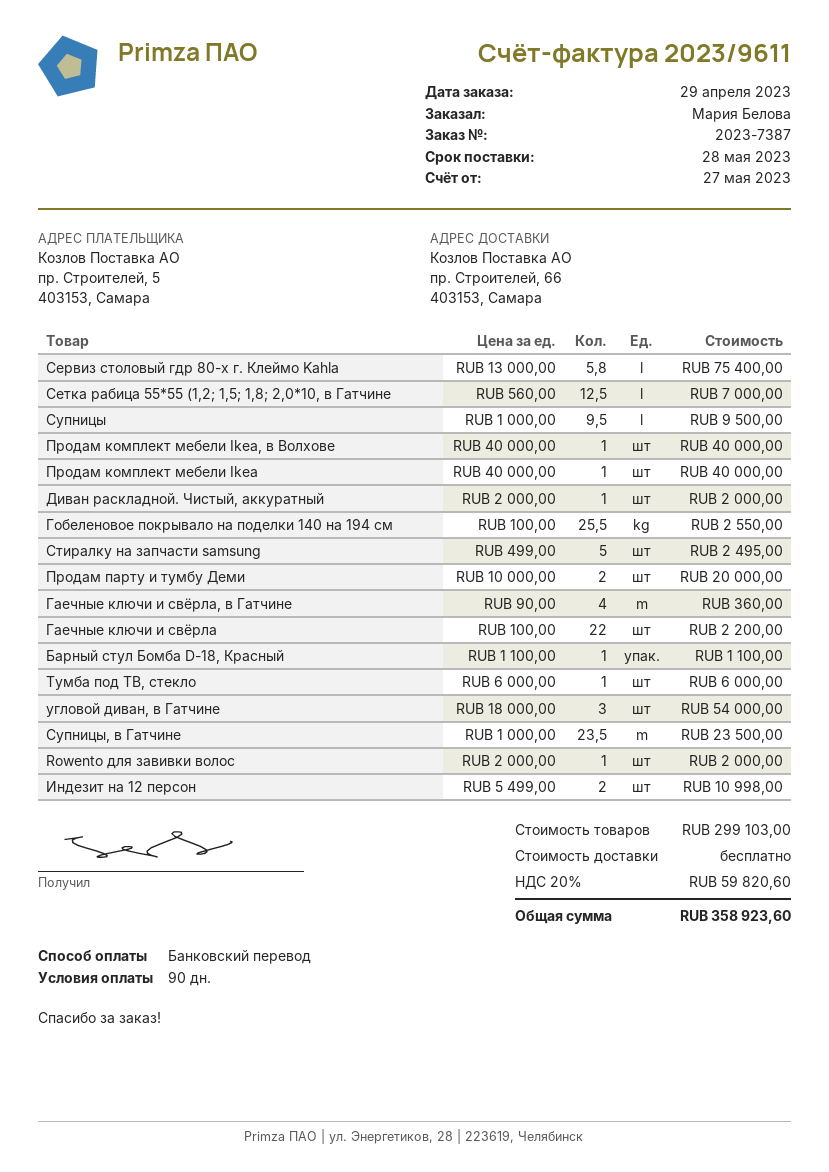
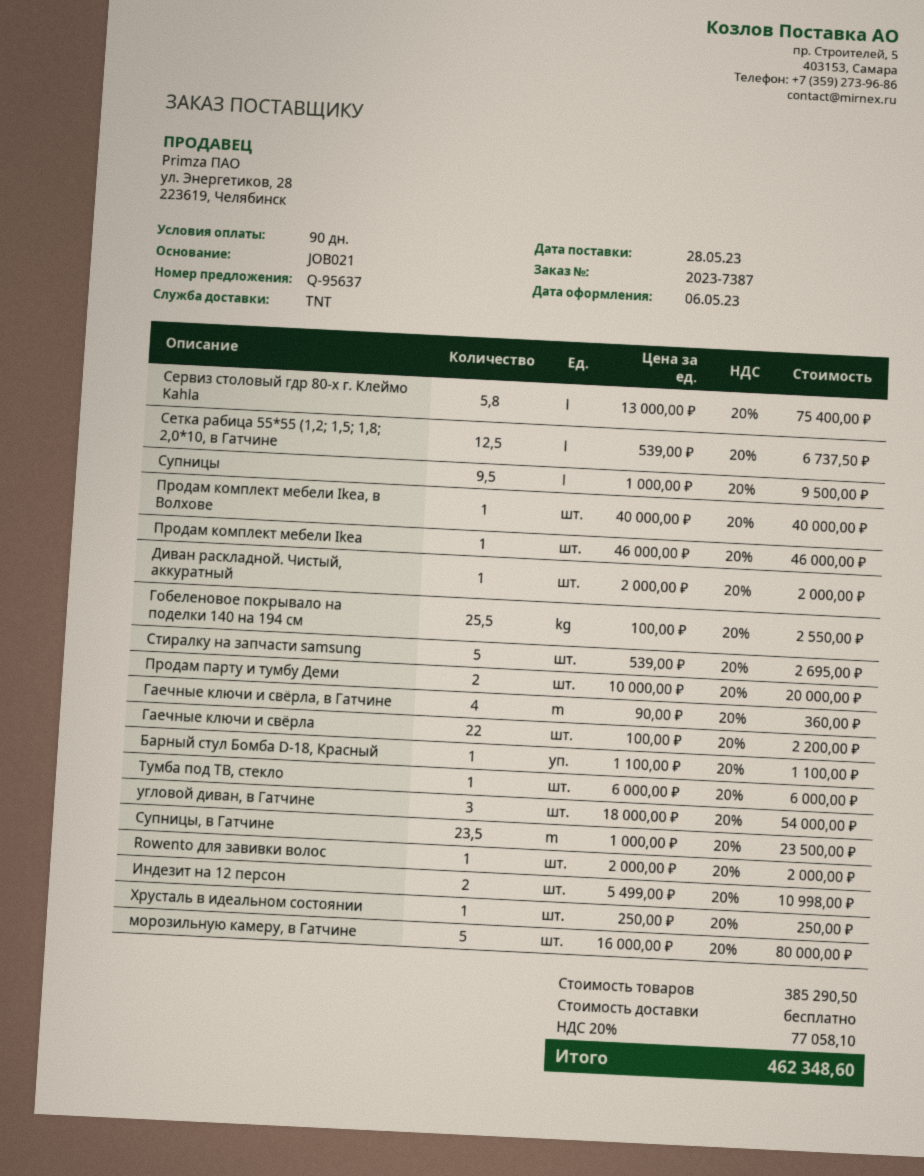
order date: 2023-04-29 -> 2023-05-06
Сетка рабица 55*55 (1,2; 1,5; 1,8; 2,0*10, в Гатчине: 12.5 x 560.00 = 7000.00 -> 12.5 x 539.00 = 6737.50
Продам комплект мебели Ikea: 1 x 40000.00 = 40000.00 -> 1 x 46000.00 = 46000.00
Стиралку на запчасти samsung: 5 x 499.00 = 2495.00 -> 5 x 539.00 = 2695.00
Хрусталь в идеальном состоянии: none -> 1 x 250.00 = 250.00
морозильную камеру, в Гатчине: none -> 5 x 16000.00 = 80000.00
subtotal: 299103.00 -> 385290.50
tax: 20% = 59820.60 -> 20% = 77058.10
total: 358923.60 -> 462348.60

